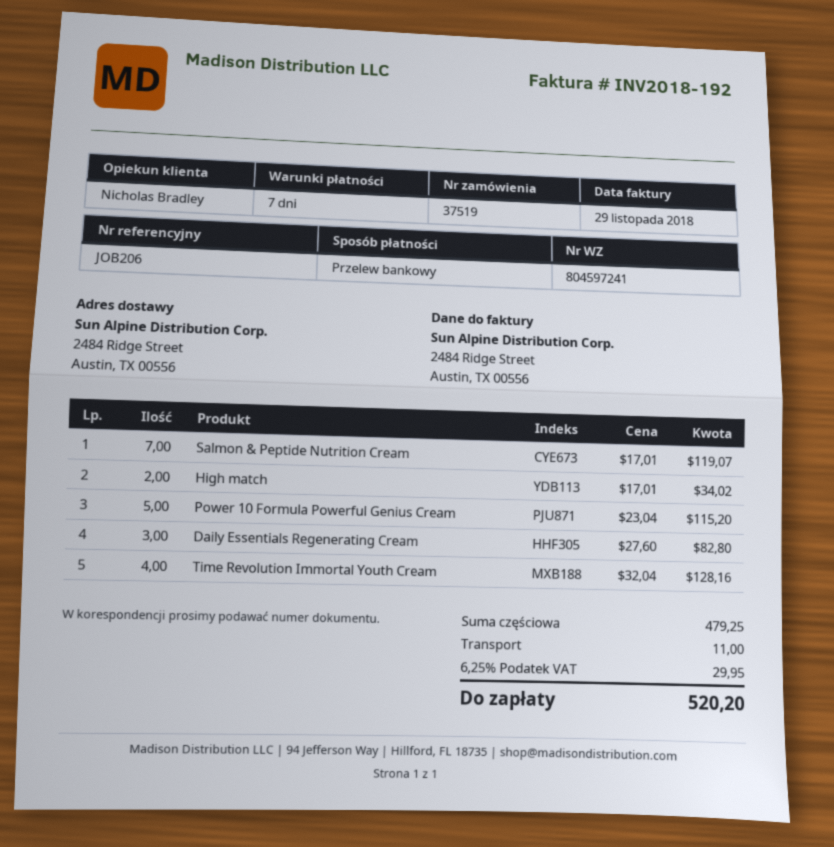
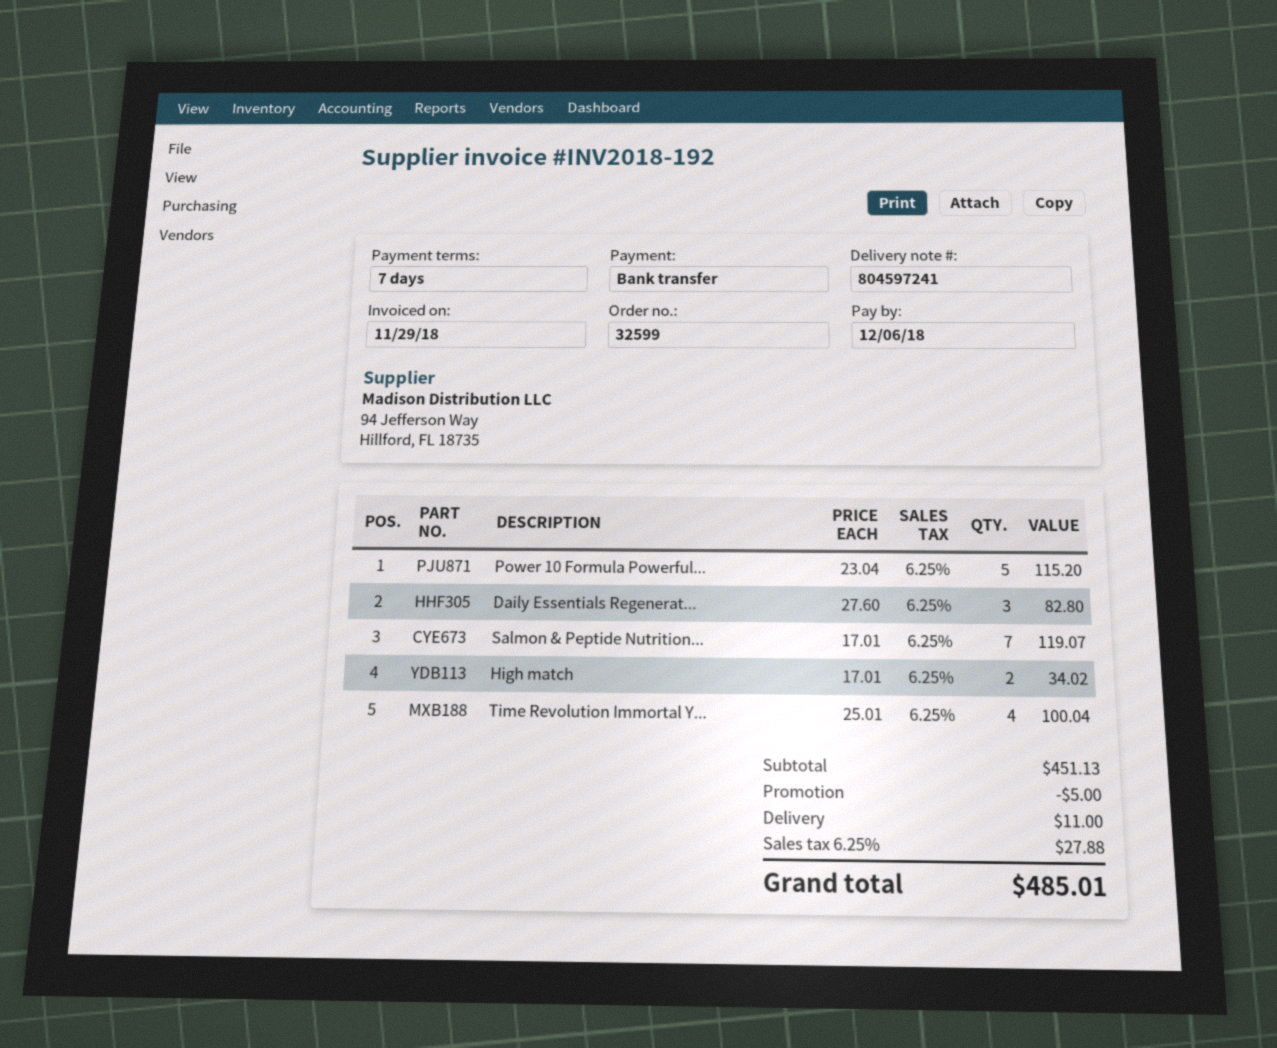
order number: 37519 -> 32599
Time Revolution Immortal Youth Cream: 4 x 32.04 = 128.16 -> 4 x 25.01 = 100.04
subtotal: 479.25 -> 451.13
discount: none -> 5.00
tax: 6.25% = 29.95 -> 6.25% = 27.88
total: 520.20 -> 485.01

